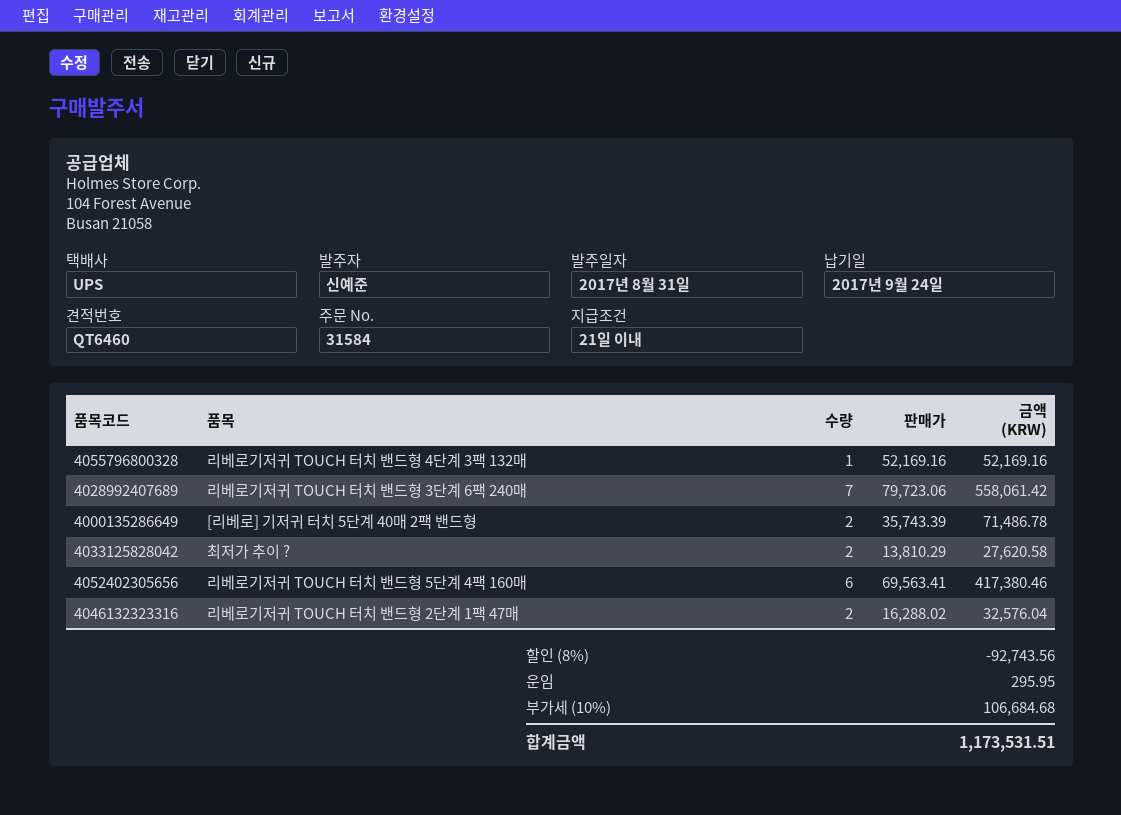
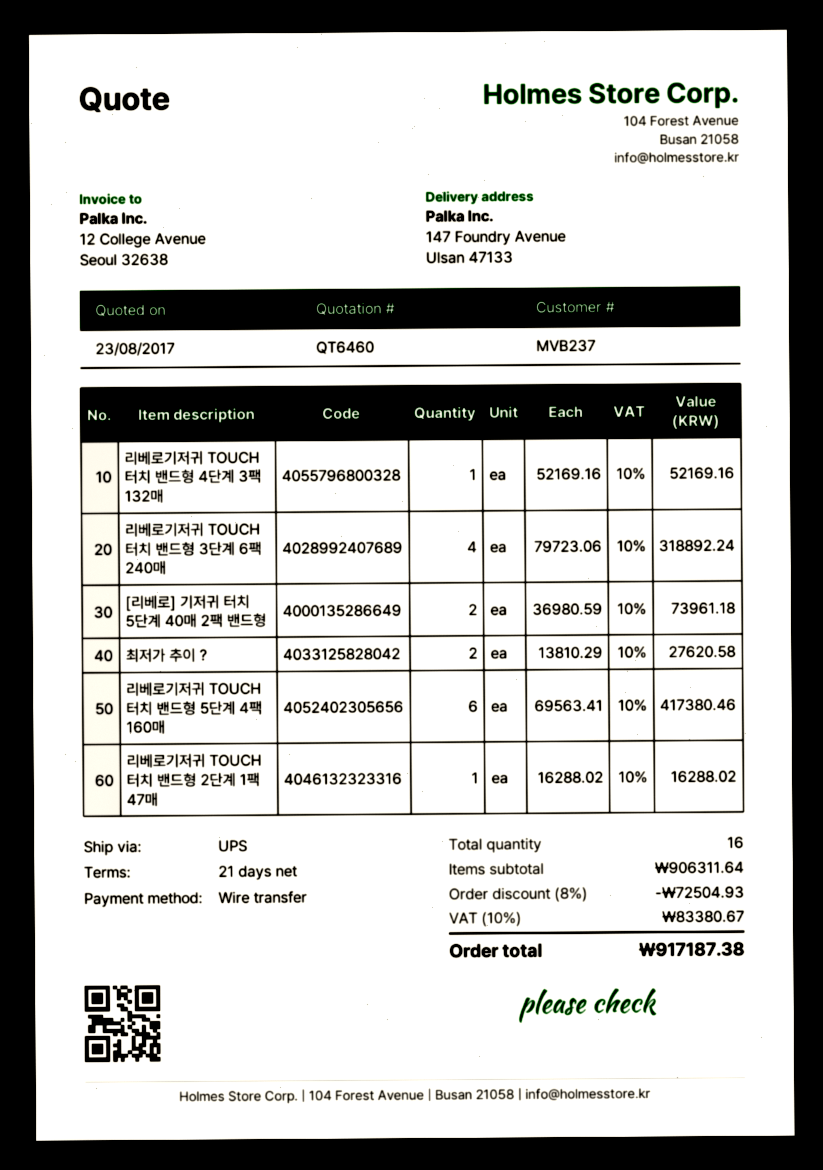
리베로기저귀 TOUCH 터치 밴드형 3단계 6팩 240매: 7 x 79723.06 = 558061.42 -> 4 x 79723.06 = 318892.24
[리베로] 기저귀 터치 5단계 40매 2팩 밴드형: 2 x 35743.39 = 71486.78 -> 2 x 36980.59 = 73961.18
리베로기저귀 TOUCH 터치 밴드형 2단계 1팩 47매: 2 x 16288.02 = 32576.04 -> 1 x 16288.02 = 16288.02
discount: 8% = 92743.56 -> 8% = 72504.93
shipping: 295.95 -> none
tax: 10% = 106684.68 -> 10% = 83380.67
total: 1173531.51 -> 917187.38

